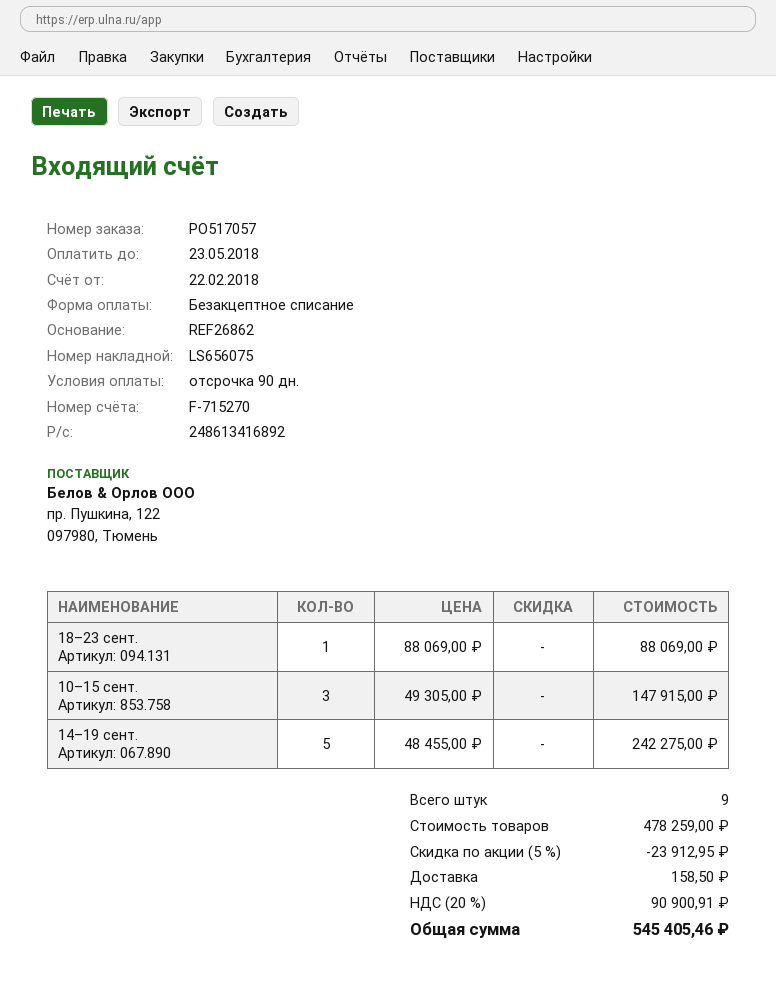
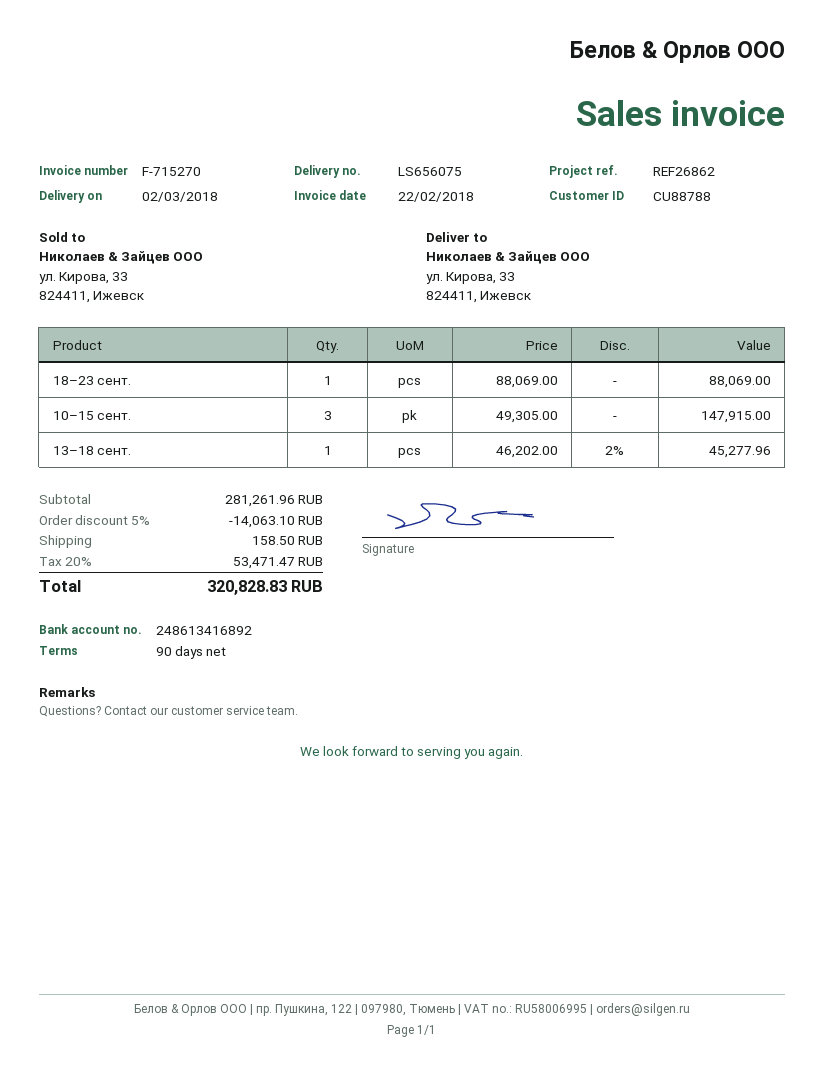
14–19 сент.: 5 x 48455.00 = 242275.00 -> none
13–18 сент.: none -> 1 x 46202.00 - 2% = 45277.96
subtotal: 478259.00 -> 281261.96
discount: 5% = 23912.95 -> 5% = 14063.10
tax: 20% = 90900.91 -> 20% = 53471.47
total: 545405.46 -> 320828.83

